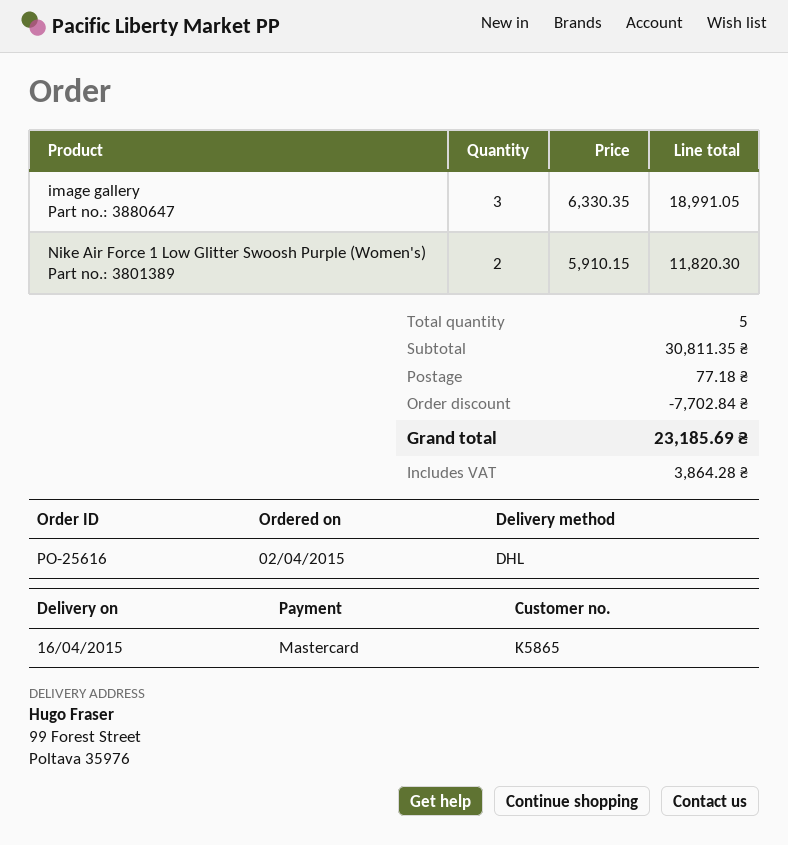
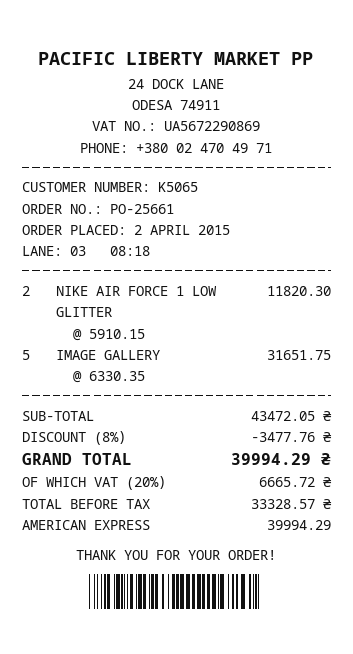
order number: PO-25616 -> PO-25661
customer number: K5865 -> K5065
payment method: Mastercard -> American Express
image gallery: 3 x 6330.35 = 18991.05 -> 5 x 6330.35 = 31651.75
subtotal: 30811.35 -> 43472.05
discount: 7702.84 -> 3477.76
shipping: 77.18 -> none
tax: 3864.28 -> 6665.72
total: 23185.69 -> 39994.29

